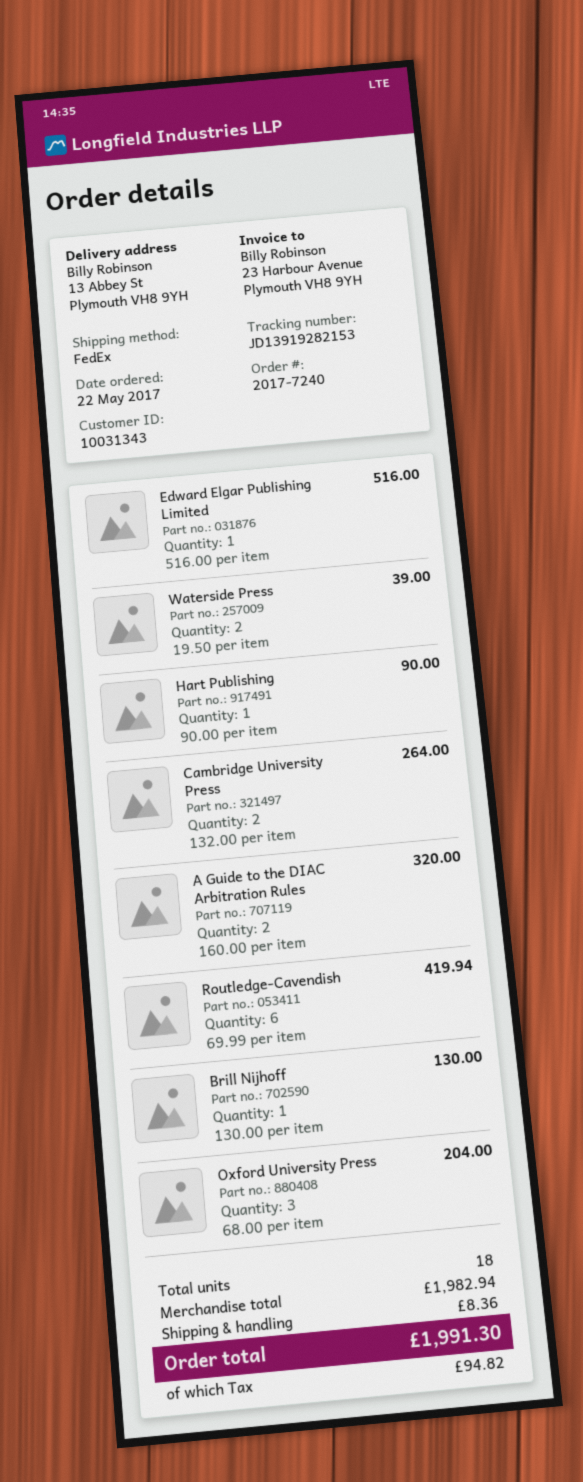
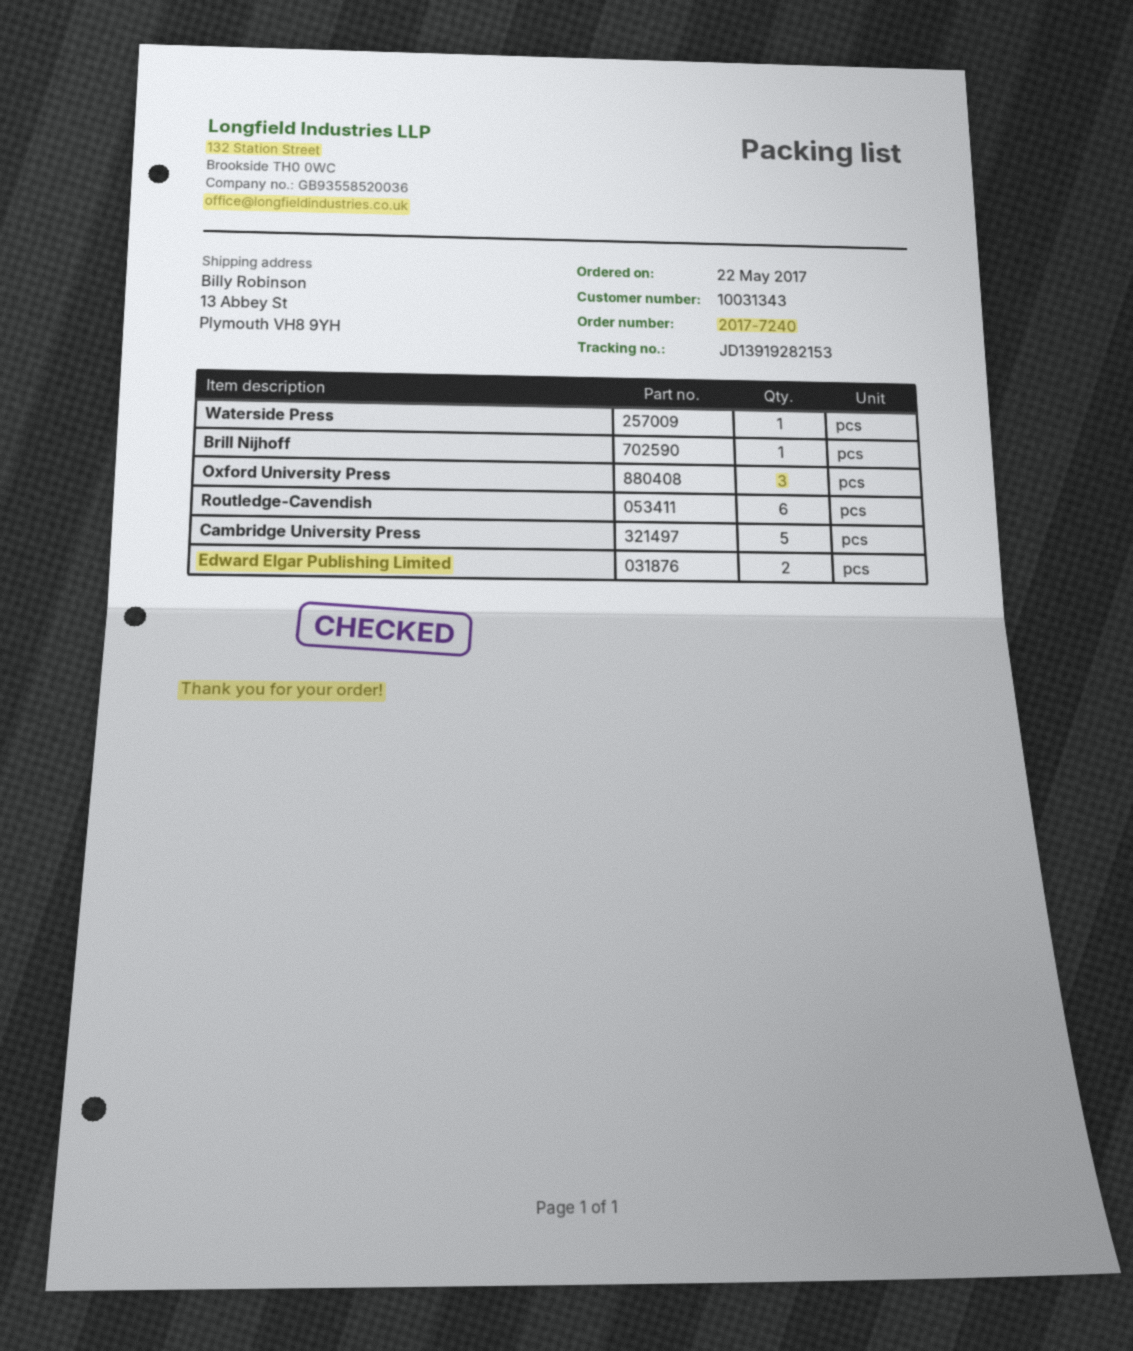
Edward Elgar Publishing Limited: 1 -> 2
Waterside Press: 2 -> 1
Hart Publishing: 1 -> none
Cambridge University Press: 2 -> 5
A Guide to the DIAC Arbitration Rules: 2 -> none

